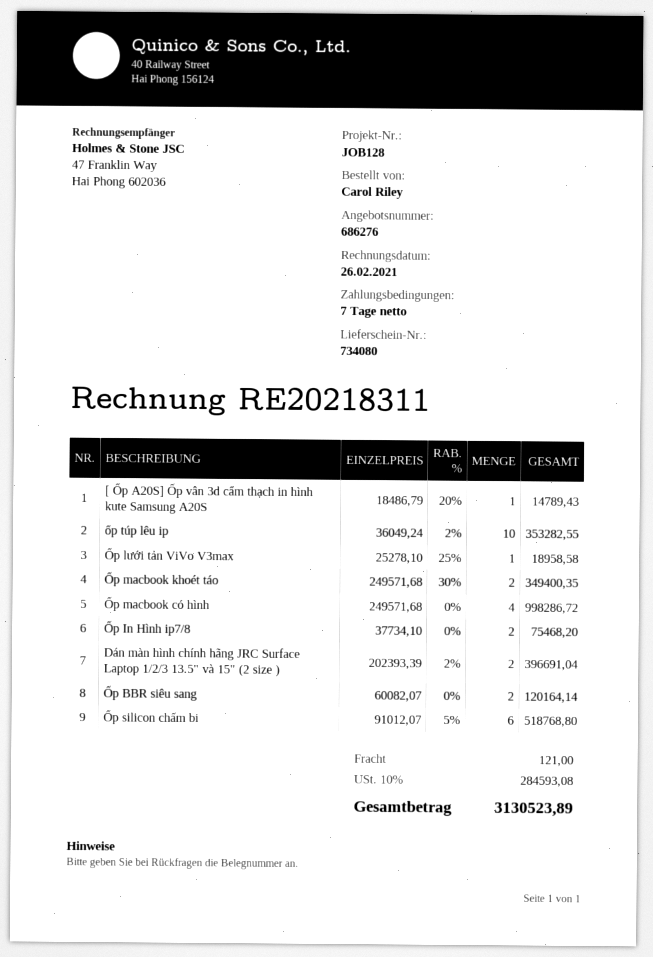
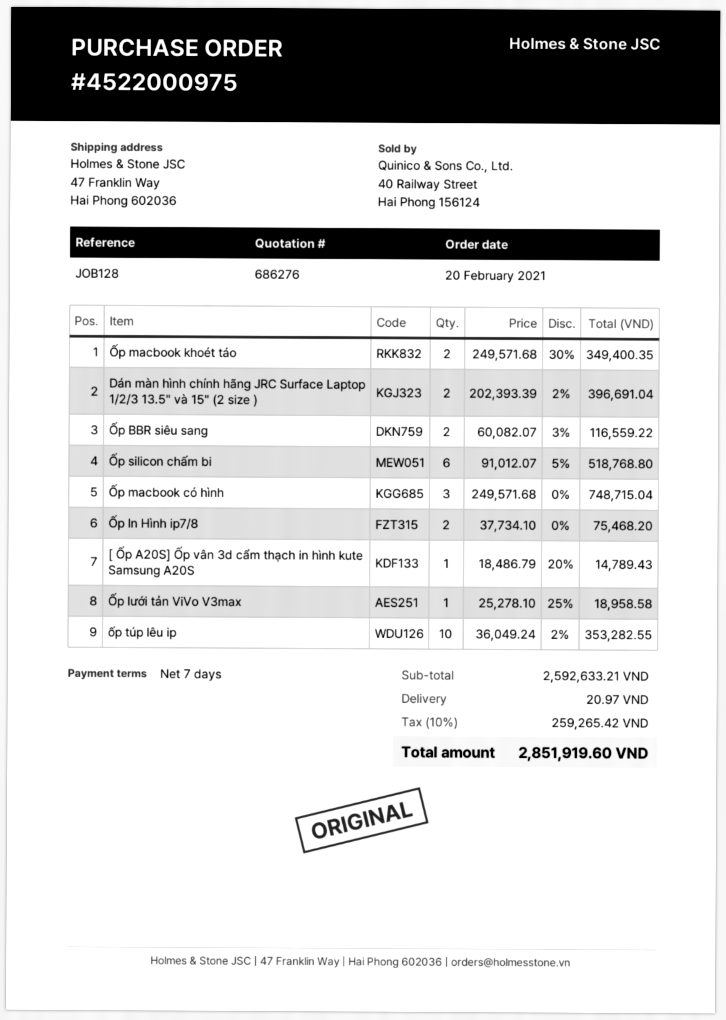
Ốp macbook có hình: 4 x 249571.68 = 998286.72 -> 3 x 249571.68 = 748715.04
Ốp BBR siêu sang: 2 x 60082.07 = 120164.14 -> 2 x 60082.07 - 3% = 116559.22
shipping: 121.00 -> 20.97
tax: 10% = 284593.08 -> 10% = 259265.42
total: 3130523.89 -> 2851919.60

